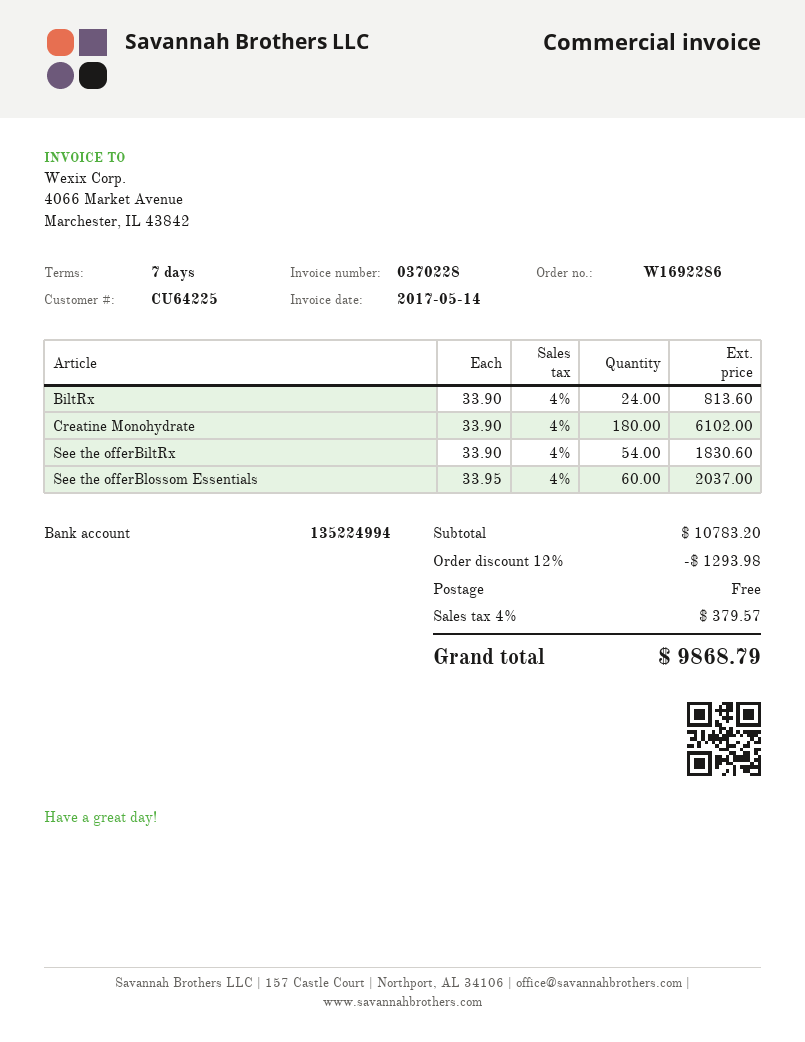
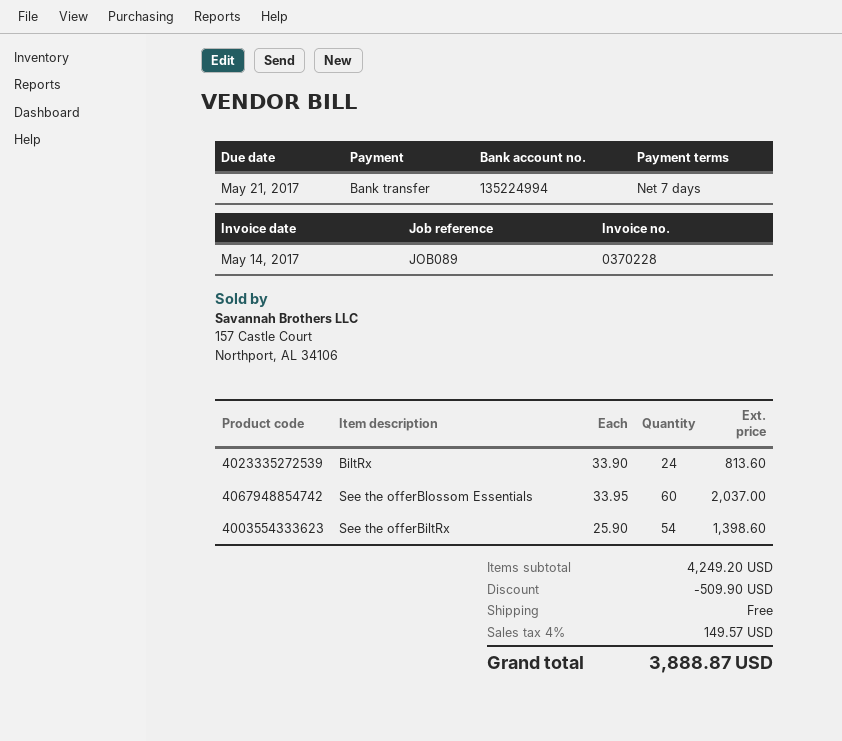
Creatine Monohydrate: 180 x 33.90 = 6102.00 -> none
See the offerBiltRx: 54 x 33.90 = 1830.60 -> 54 x 25.90 = 1398.60
subtotal: 10783.20 -> 4249.20
discount: 1293.98 -> 509.90
tax: 4% = 379.57 -> 4% = 149.57
total: 9868.79 -> 3888.87

